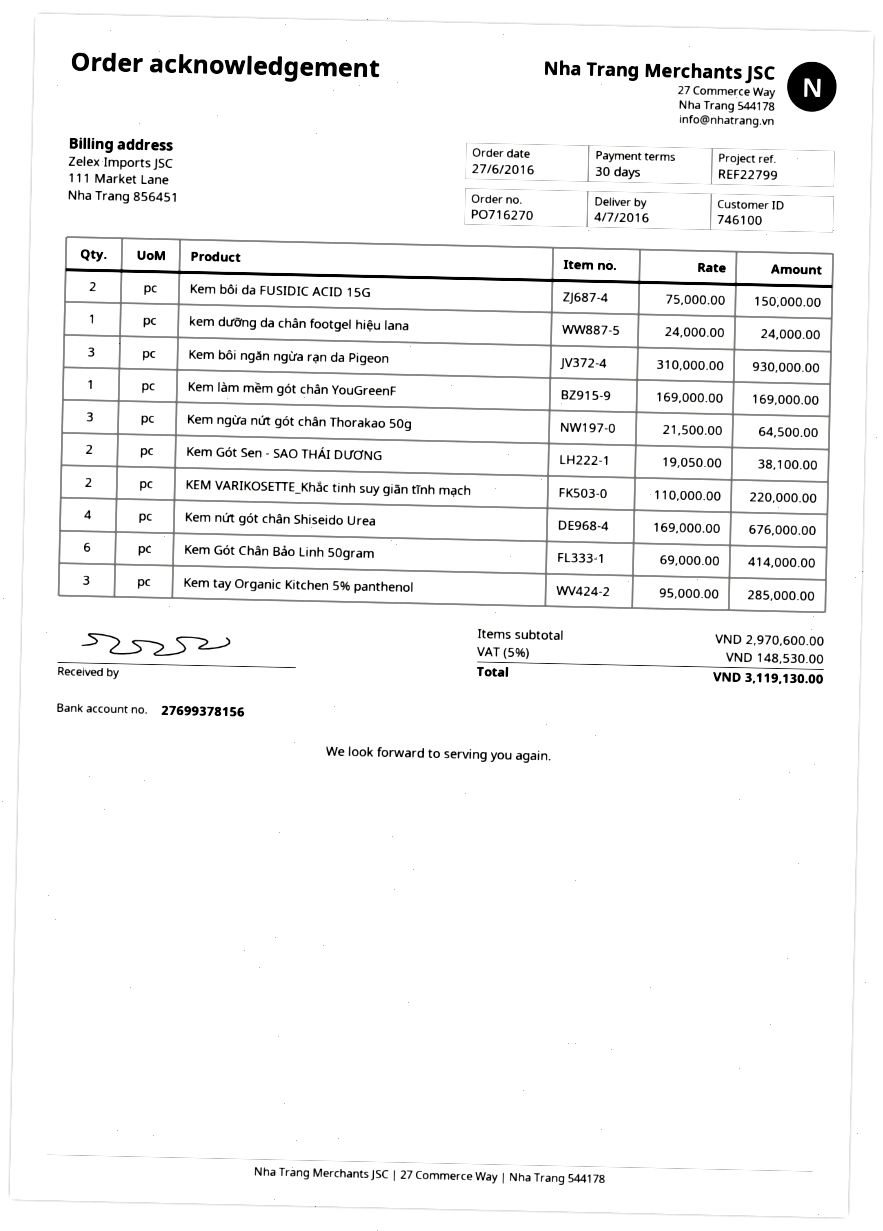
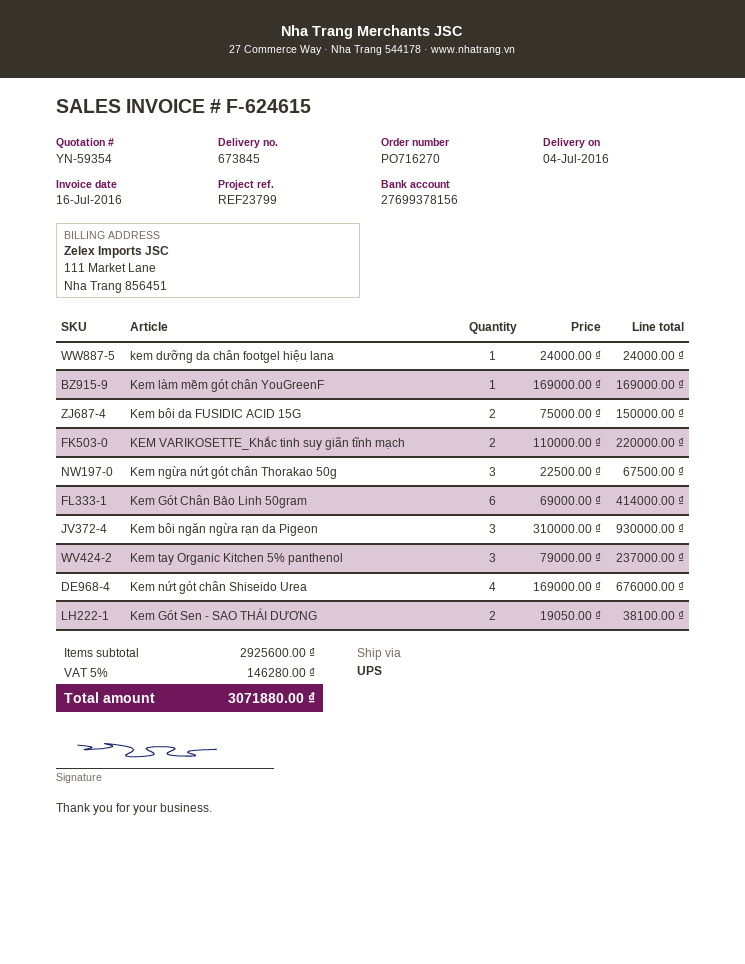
reference: REF22799 -> REF23799
Kem ngừa nứt gót chân Thorakao 50g: 3 x 21500.00 = 64500.00 -> 3 x 22500.00 = 67500.00
Kem tay Organic Kitchen 5% panthenol: 3 x 95000.00 = 285000.00 -> 3 x 79000.00 = 237000.00
subtotal: 2970600.00 -> 2925600.00
tax: 5% = 148530.00 -> 5% = 146280.00
total: 3119130.00 -> 3071880.00

